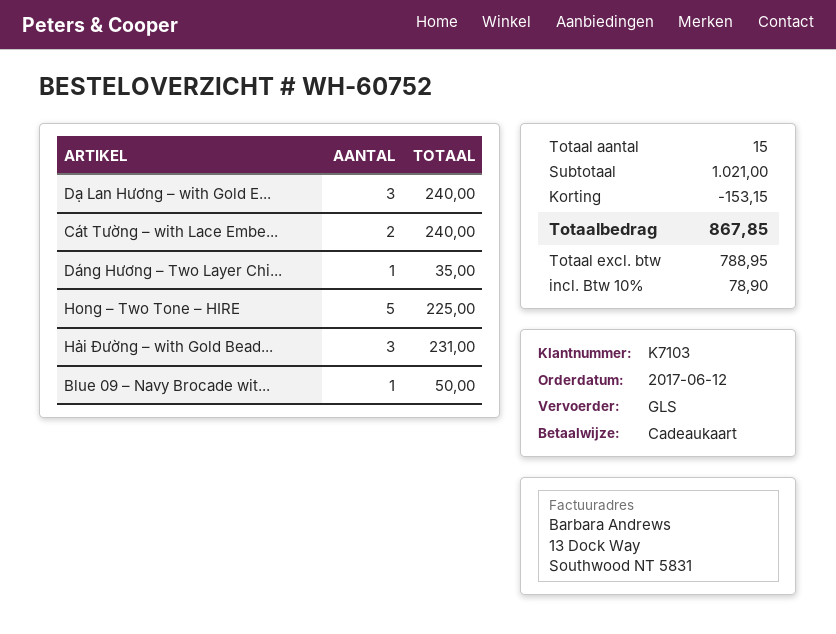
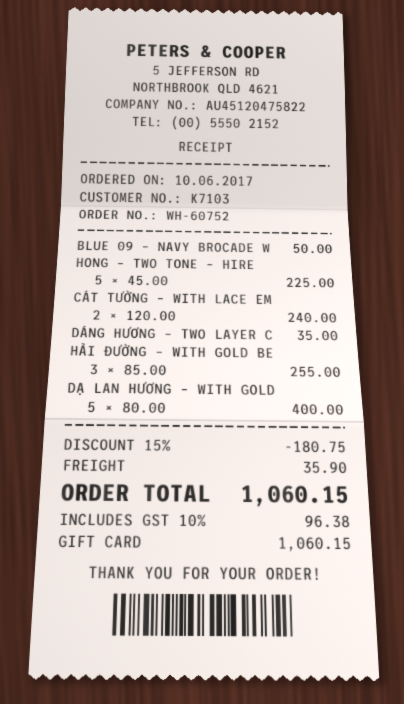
order date: 2017-06-12 -> 2017-06-10
Dạ Lan Hương – with Gold E...: 3 for 240.00 -> 5 for 400.00
Hải Đường – with Gold Bead...: 3 for 231.00 -> 3 for 255.00
discount: 153.15 -> 180.75
shipping: none -> 35.90
tax: 10% = 78.90 -> 10% = 96.38
total: 867.85 -> 1060.15

